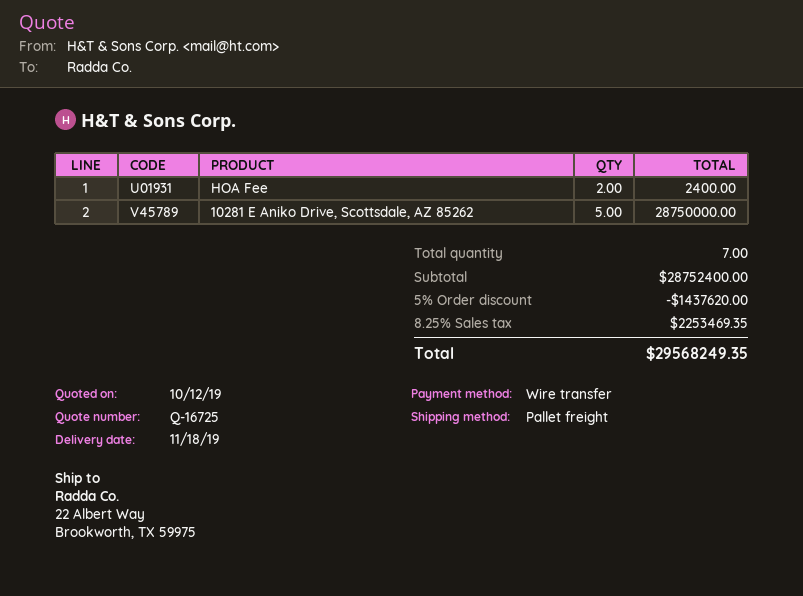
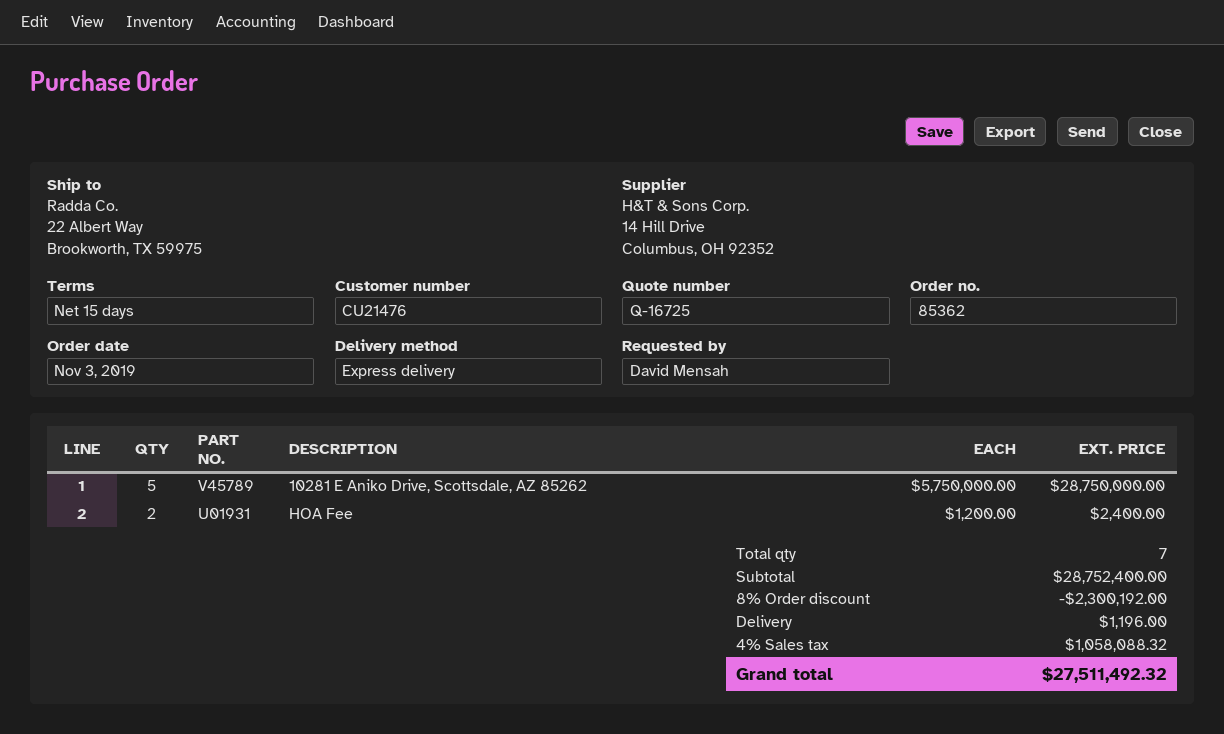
shipping method: pallet freight -> express
discount: 5% = 1437620.00 -> 8% = 2300192.00
shipping: none -> 1196.00
tax: 8.25% = 2253469.35 -> 4% = 1058088.32
total: 29568249.35 -> 27511492.32

